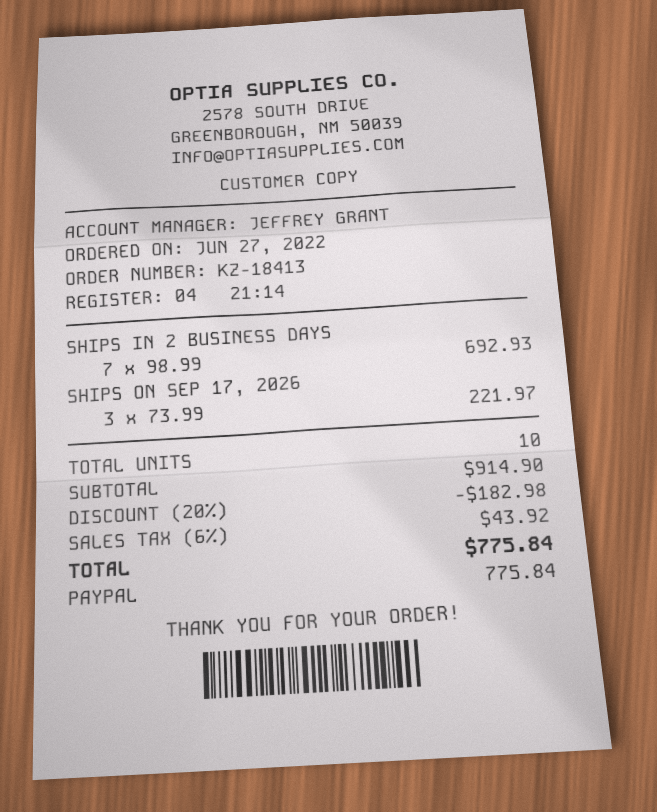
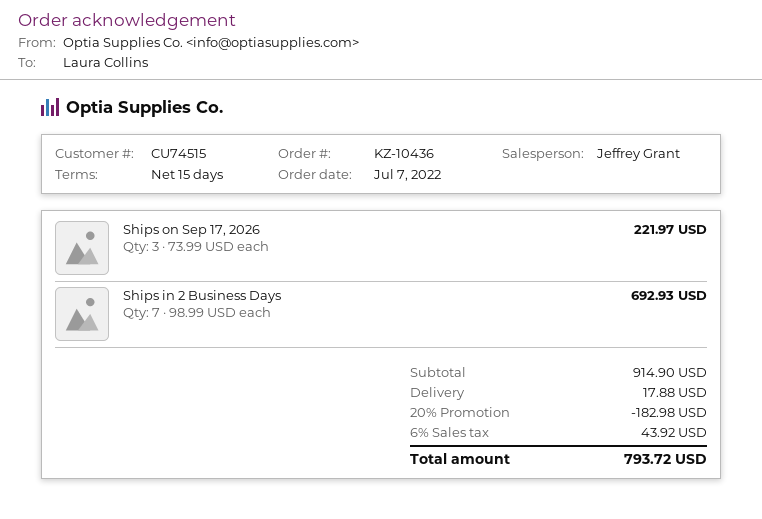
order number: KZ-18413 -> KZ-10436
order date: 2022-06-27 -> 2022-07-07
shipping: none -> 17.88
total: 775.84 -> 793.72

